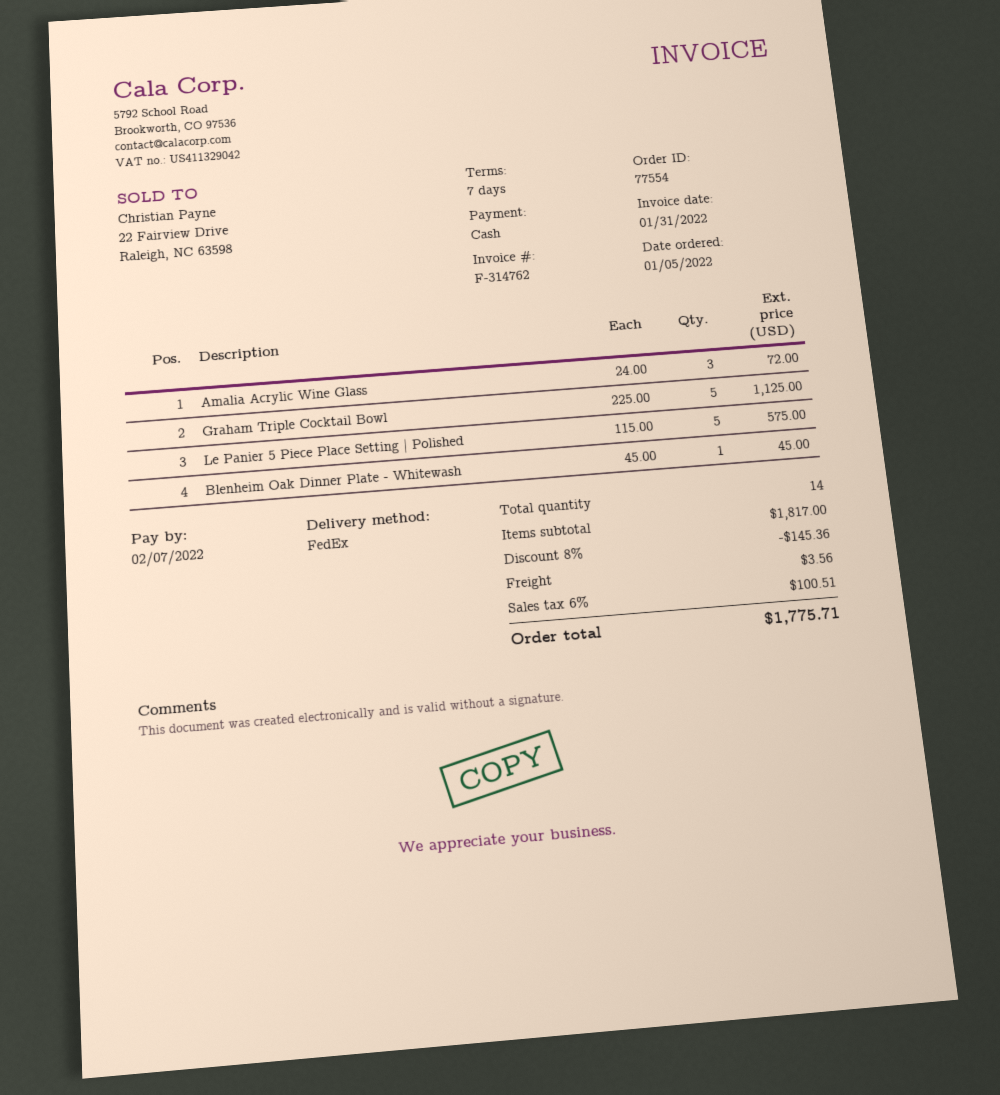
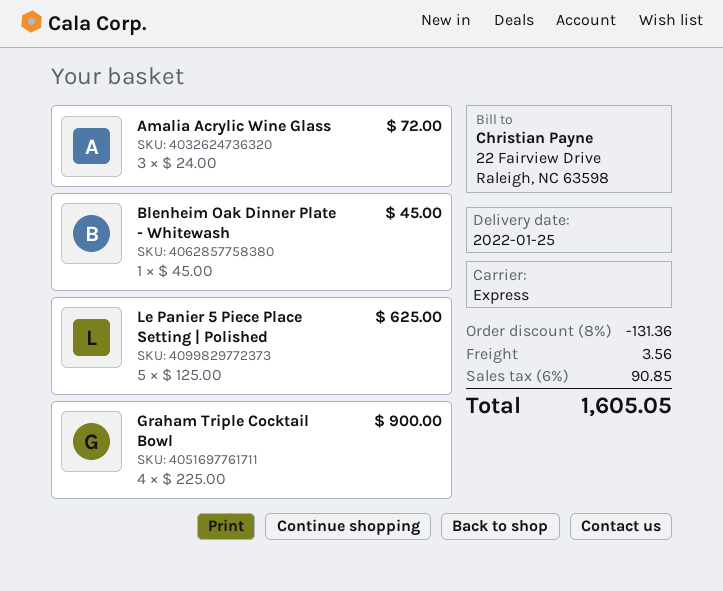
shipping method: FedEx -> express
Graham Triple Cocktail Bowl: 5 x 225.00 = 1125.00 -> 4 x 225.00 = 900.00
Le Panier 5 Piece Place Setting | Polished: 5 x 115.00 = 575.00 -> 5 x 125.00 = 625.00
discount: 8% = 145.36 -> 8% = 131.36
tax: 6% = 100.51 -> 6% = 90.85
total: 1775.71 -> 1605.05

